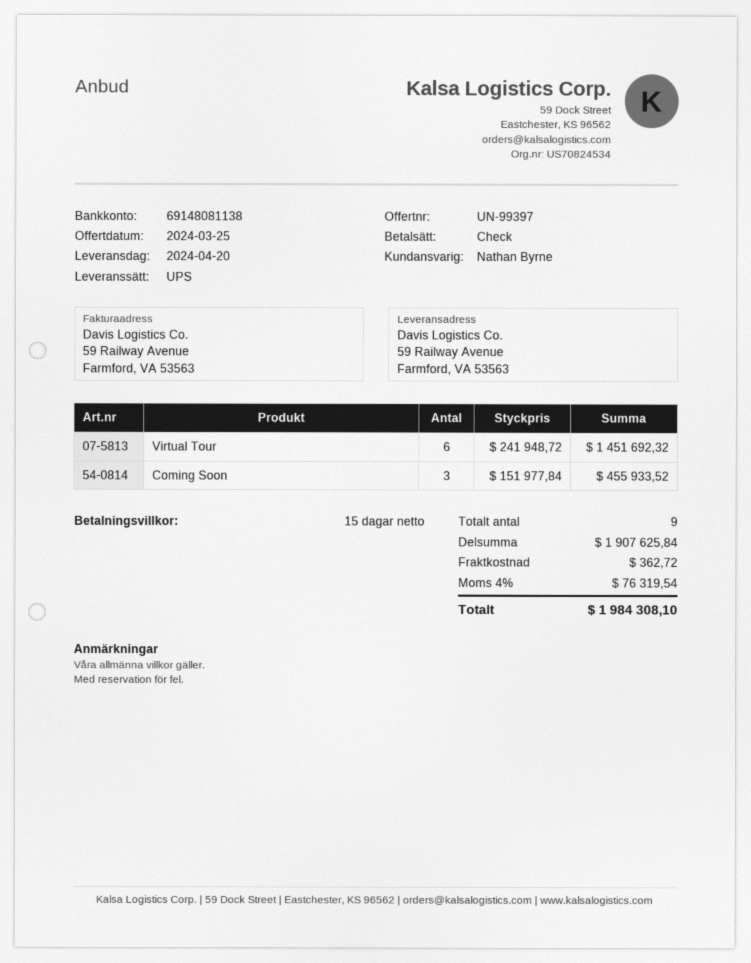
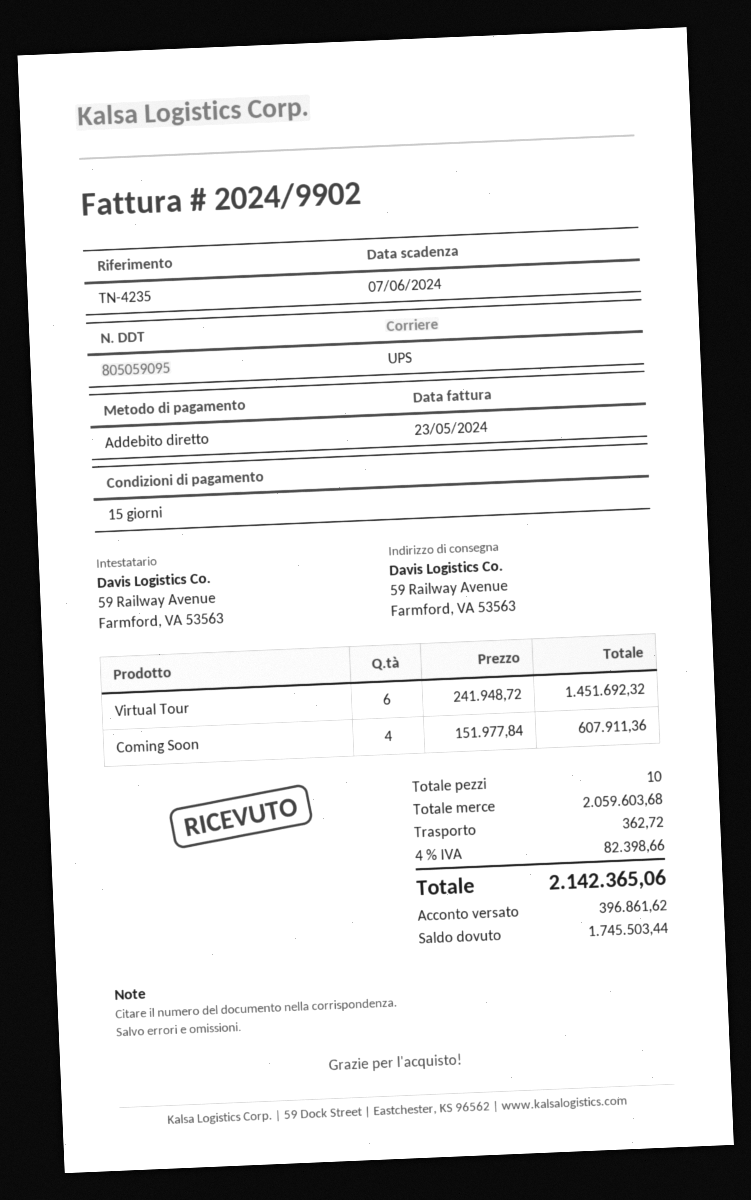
payment method: cheque -> direct debit
Coming Soon: 3 x 151977.84 = 455933.52 -> 4 x 151977.84 = 607911.36
total quantity: 9 -> 10
subtotal: 1907625.84 -> 2059603.68
tax: 4% = 76319.54 -> 4% = 82398.66
total: 1984308.10 -> 2142365.06

